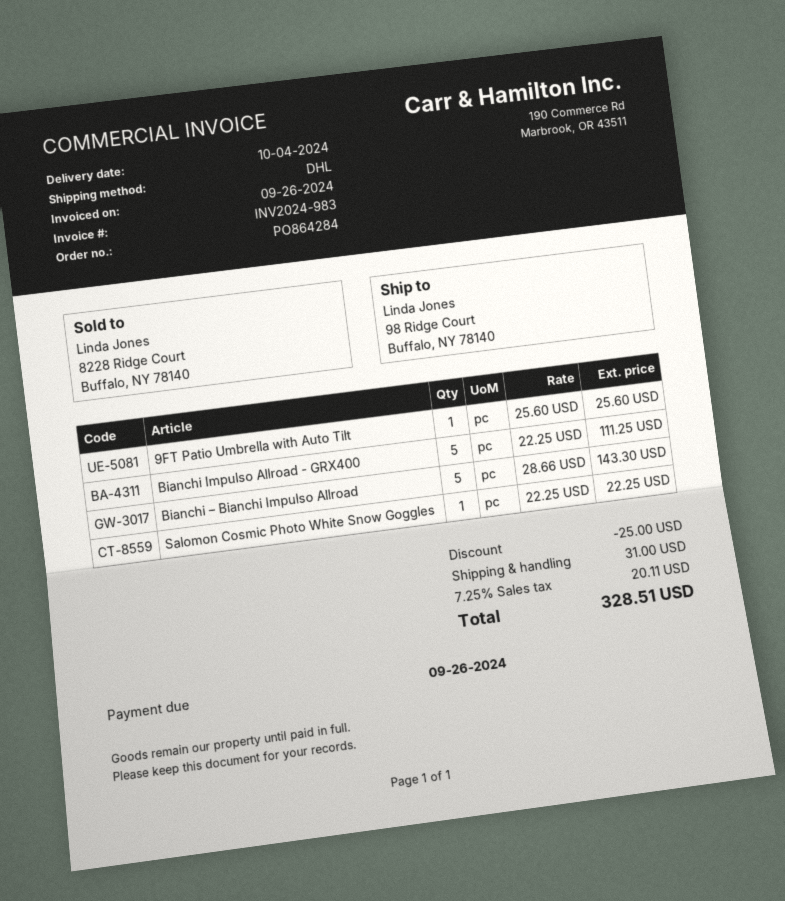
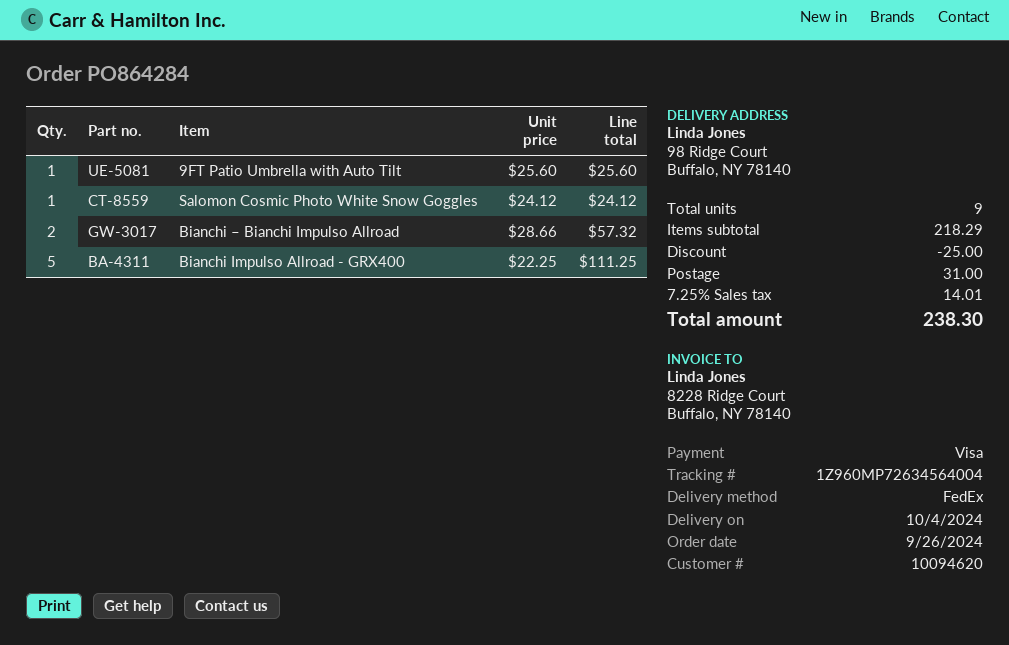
shipping method: DHL -> FedEx
Bianchi – Bianchi Impulso Allroad: 5 x 28.66 = 143.30 -> 2 x 28.66 = 57.32
Salomon Cosmic Photo White Snow Goggles: 1 x 22.25 = 22.25 -> 1 x 24.12 = 24.12
tax: 7.25% = 20.11 -> 7.25% = 14.01
total: 328.51 -> 238.30

